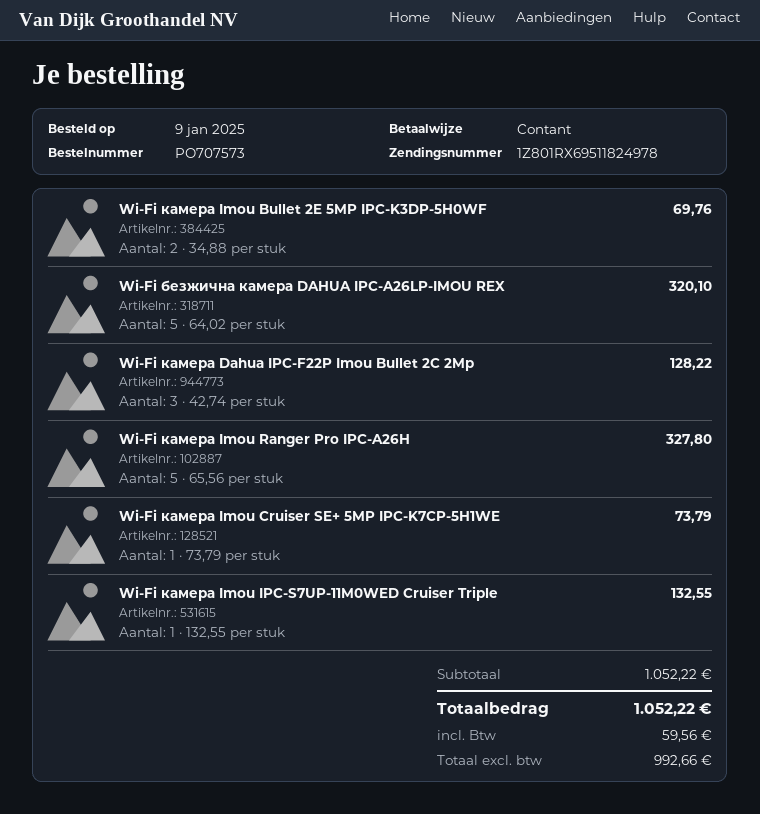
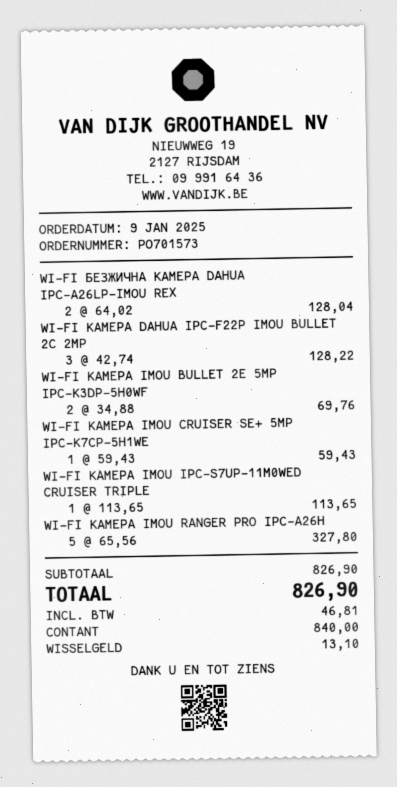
order number: PO707573 -> PO701573
Wi-Fi безжична камера DAHUA IPC-A26LP-IMOU REX: 5 x 64.02 = 320.10 -> 2 x 64.02 = 128.04
Wi-Fi камера Imou Cruiser SE+ 5MP IPC-K7CP-5H1WE: 1 x 73.79 = 73.79 -> 1 x 59.43 = 59.43
Wi-Fi камера Imou IPC-S7UP-11M0WED Cruiser Triple: 1 x 132.55 = 132.55 -> 1 x 113.65 = 113.65
subtotal: 1052.22 -> 826.90
tax: 59.56 -> 46.81
total: 1052.22 -> 826.90

